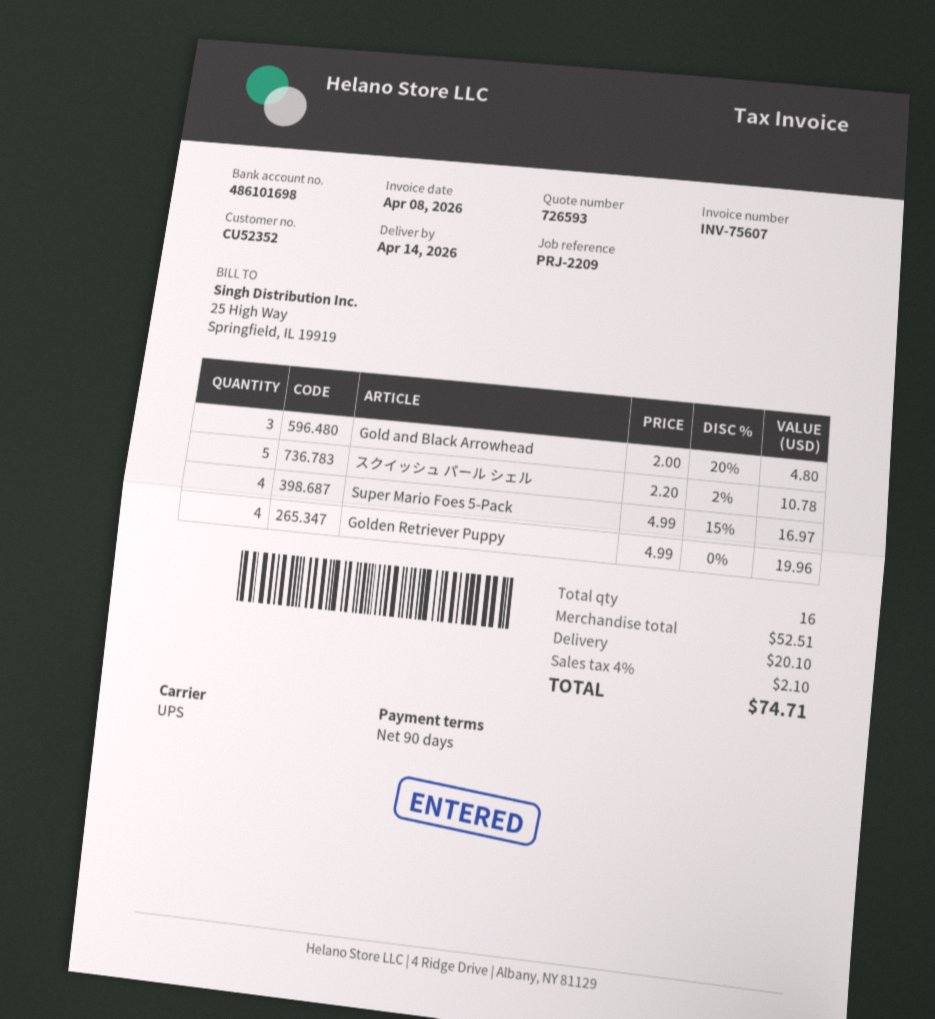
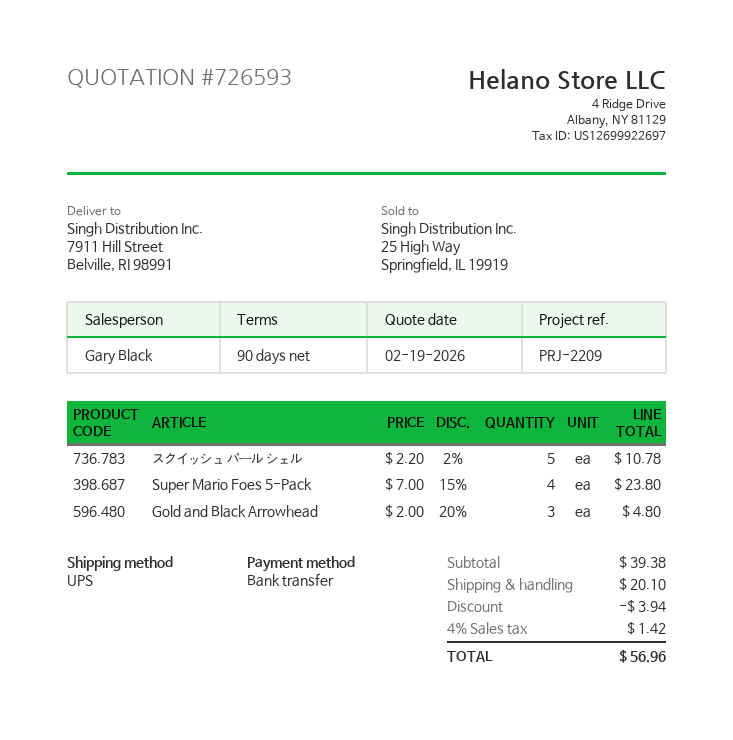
Super Mario Foes 5-Pack: 4 x 4.99 - 15% = 16.97 -> 4 x 7.00 - 15% = 23.80
Golden Retriever Puppy: 4 x 4.99 = 19.96 -> none
subtotal: 52.51 -> 39.38
discount: none -> 3.94
tax: 4% = 2.10 -> 4% = 1.42
total: 74.71 -> 56.96

